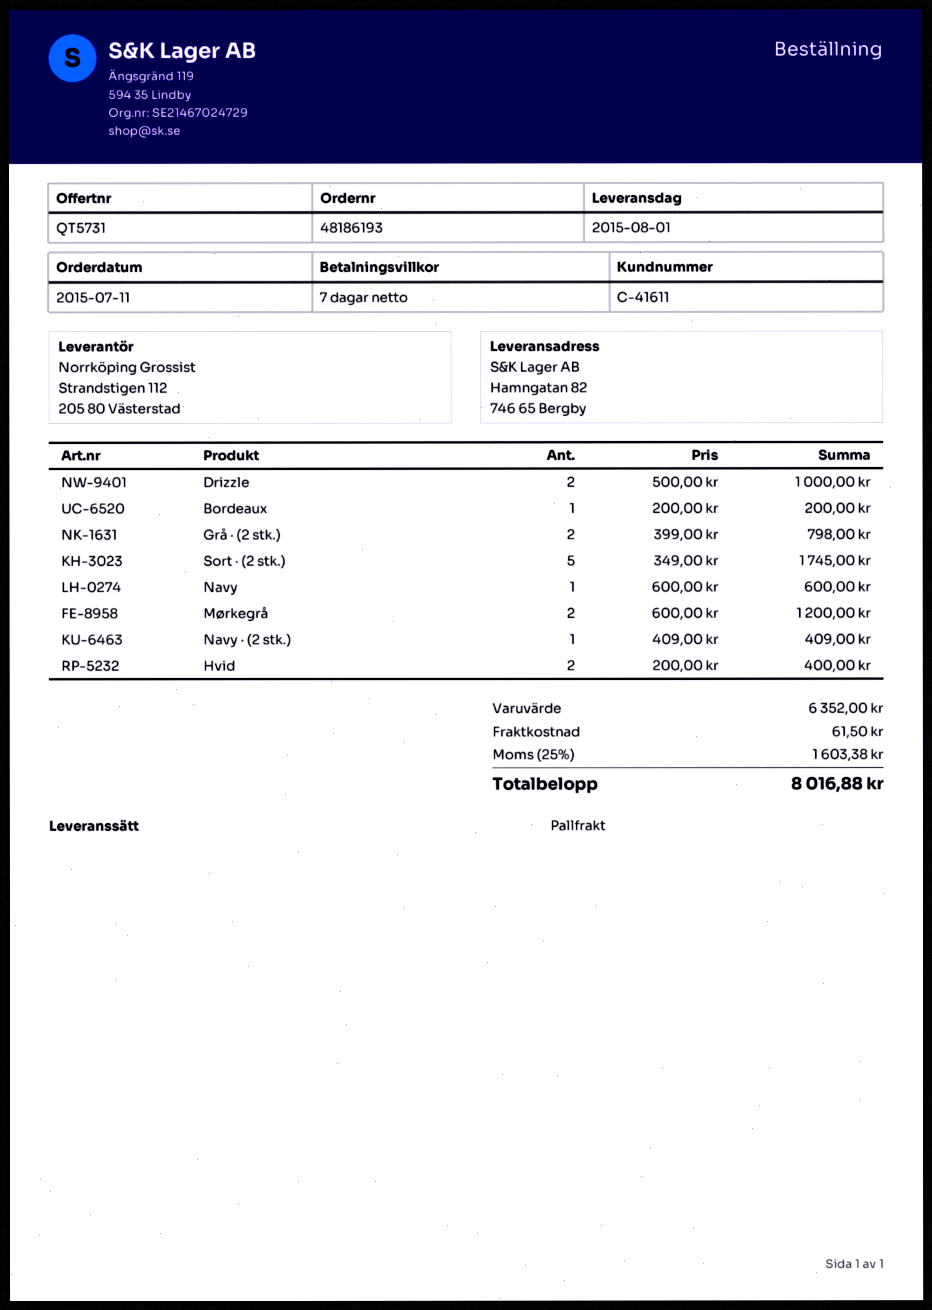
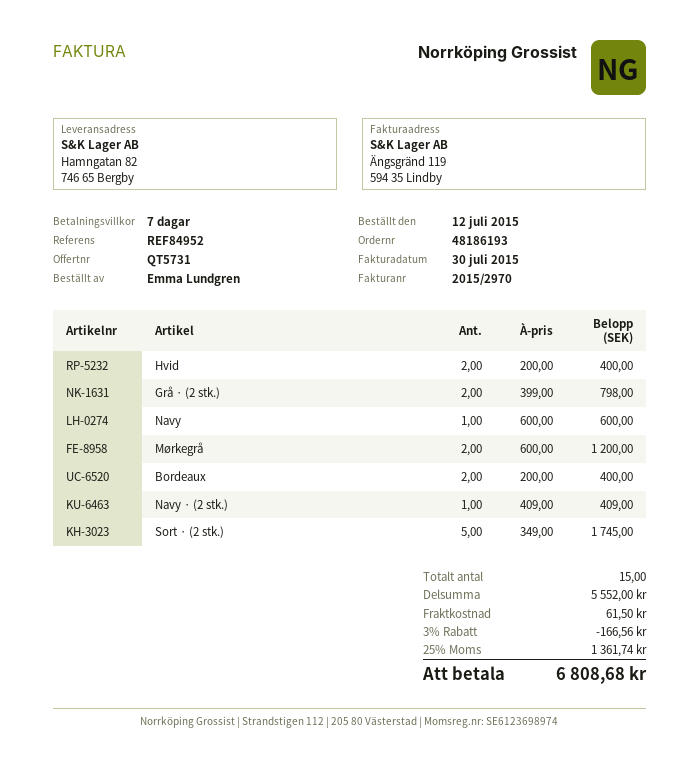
order date: 2015-07-11 -> 2015-07-12
Drizzle: 2 x 500.00 = 1000.00 -> none
Bordeaux: 1 x 200.00 = 200.00 -> 2 x 200.00 = 400.00
subtotal: 6352.00 -> 5552.00
discount: none -> 3% = 166.56
tax: 25% = 1603.38 -> 25% = 1361.74
total: 8016.88 -> 6808.68

